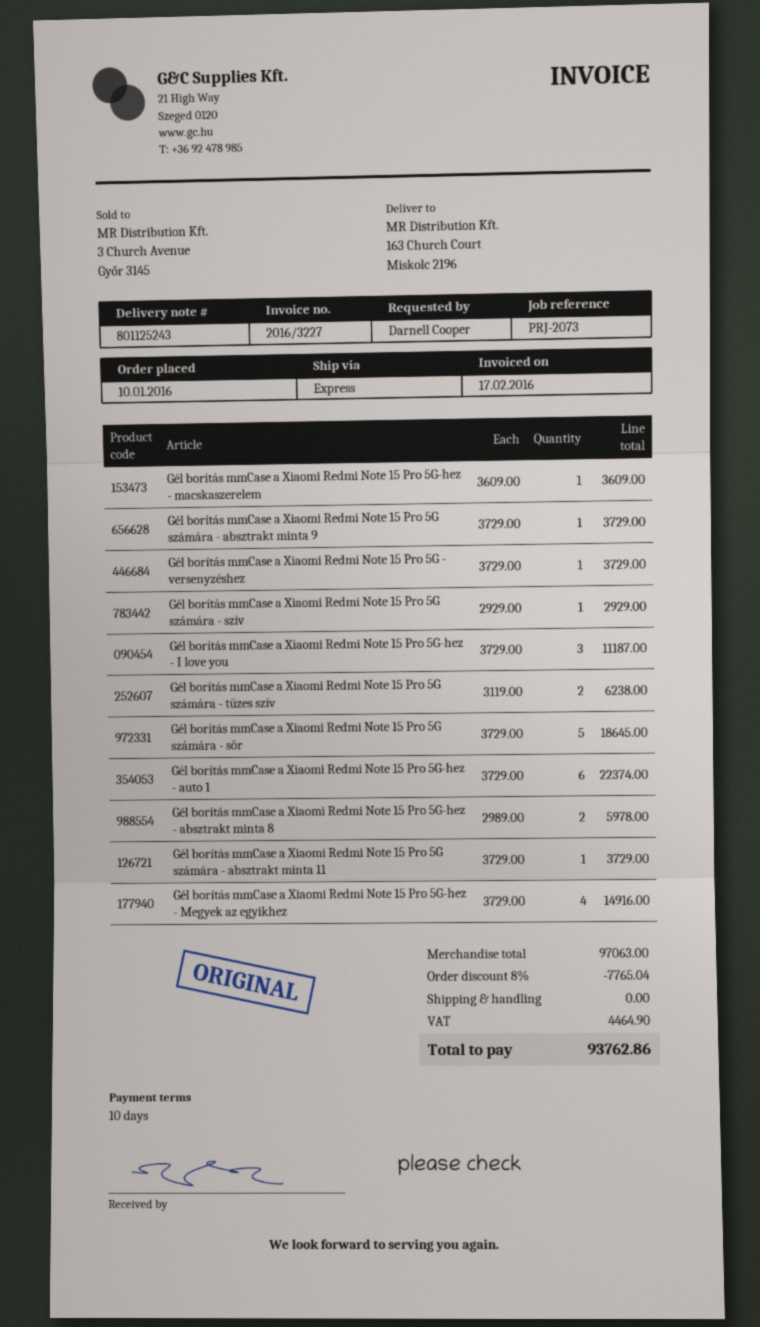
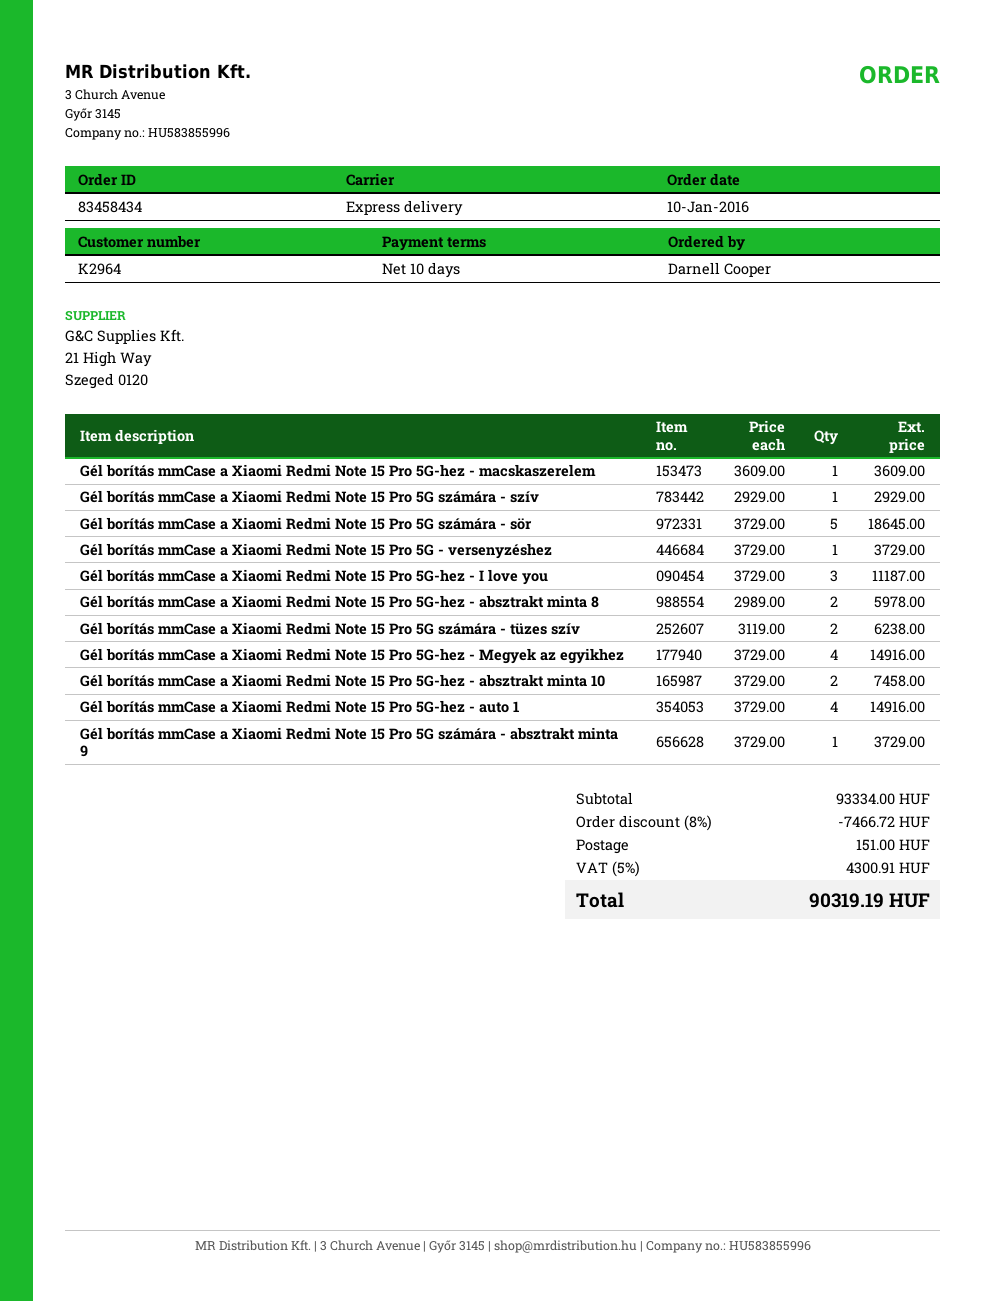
Gél borítás mmCase a Xiaomi Redmi Note 15 Pro 5G-hez - auto 1: 6 x 3729.00 = 22374.00 -> 4 x 3729.00 = 14916.00
Gél borítás mmCase a Xiaomi Redmi Note 15 Pro 5G számára - absztrakt minta 11: 1 x 3729.00 = 3729.00 -> none
Gél borítás mmCase a Xiaomi Redmi Note 15 Pro 5G-hez - absztrakt minta 10: none -> 2 x 3729.00 = 7458.00
subtotal: 97063.00 -> 93334.00
discount: 8% = 7765.04 -> 8% = 7466.72
shipping: 0.00 -> 151.00
tax: 4464.90 -> 4300.91
total: 93762.86 -> 90319.19

